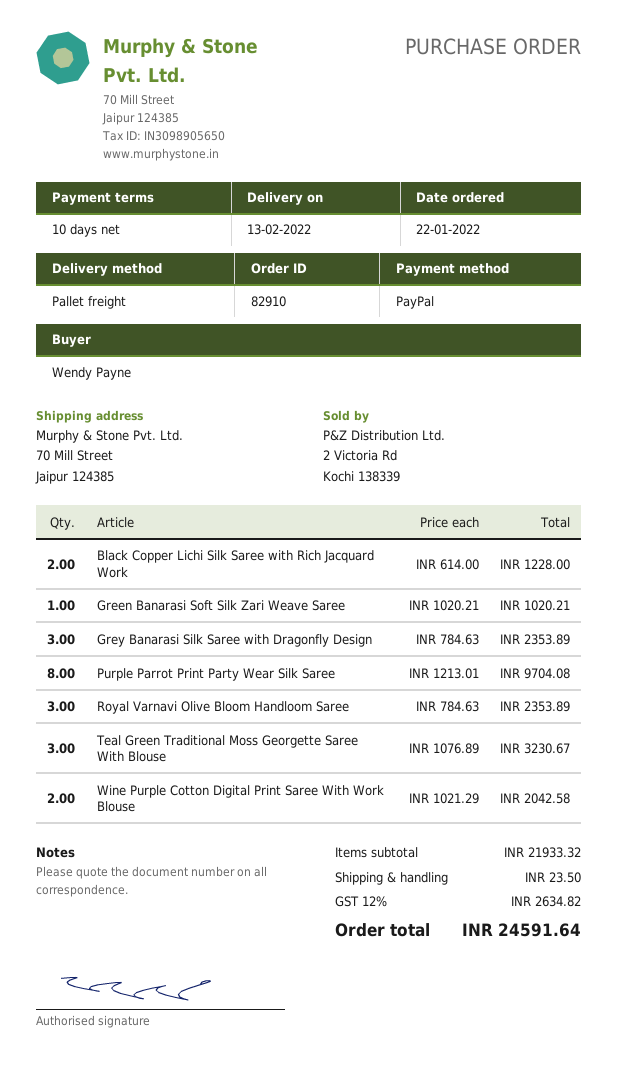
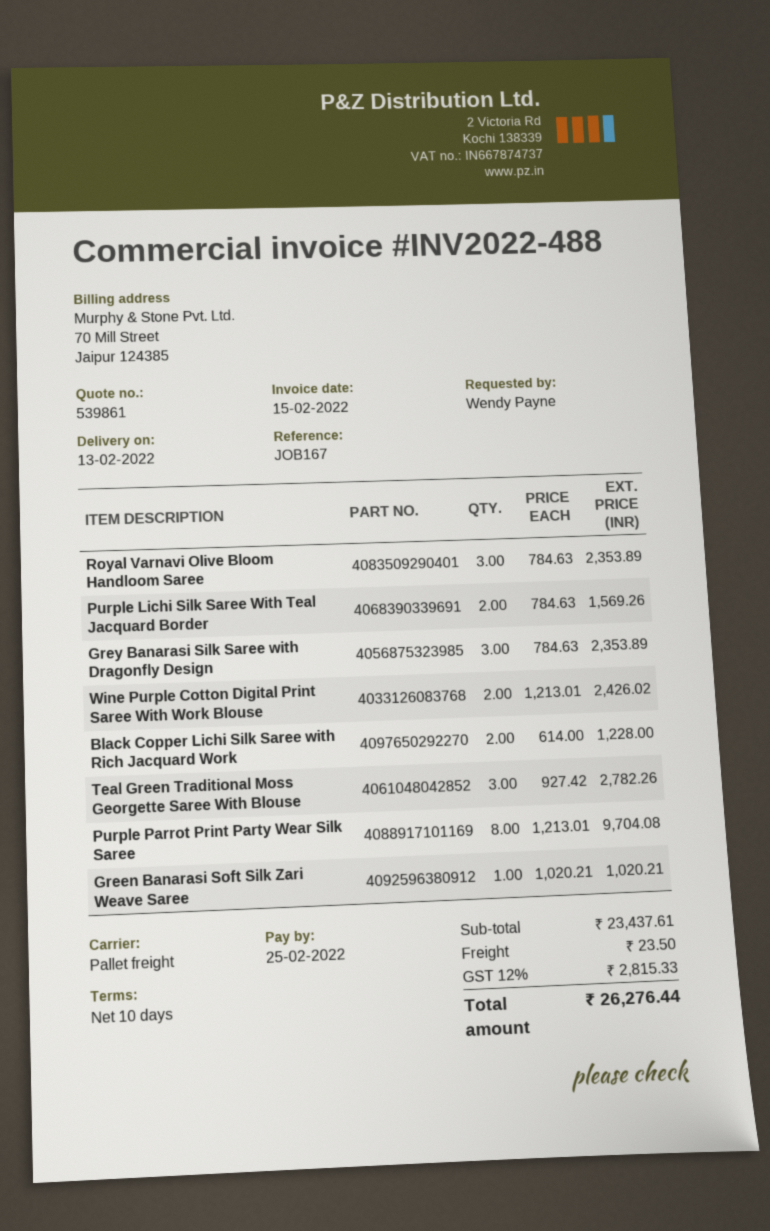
Teal Green Traditional Moss Georgette Saree With Blouse: 3 x 1076.89 = 3230.67 -> 3 x 927.42 = 2782.26
Wine Purple Cotton Digital Print Saree With Work Blouse: 2 x 1021.29 = 2042.58 -> 2 x 1213.01 = 2426.02
Purple Lichi Silk Saree With Teal Jacquard Border: none -> 2 x 784.63 = 1569.26
subtotal: 21933.32 -> 23437.61
tax: 12% = 2634.82 -> 12% = 2815.33
total: 24591.64 -> 26276.44

